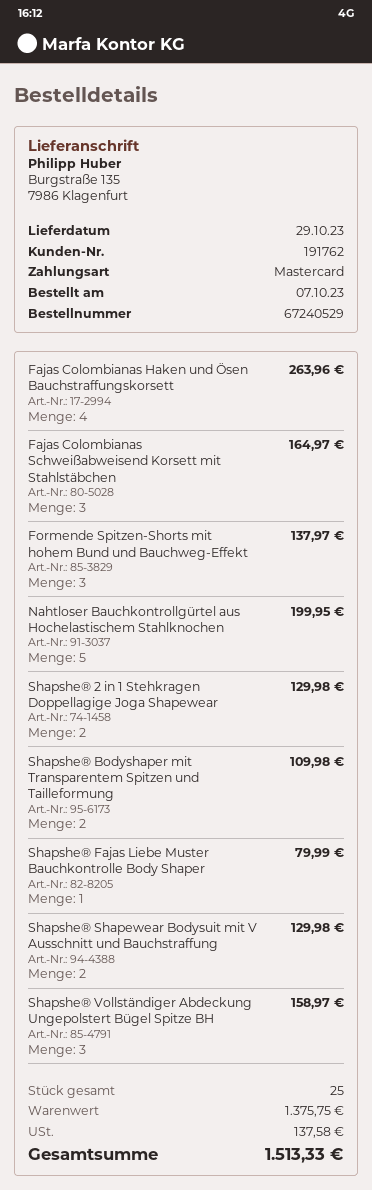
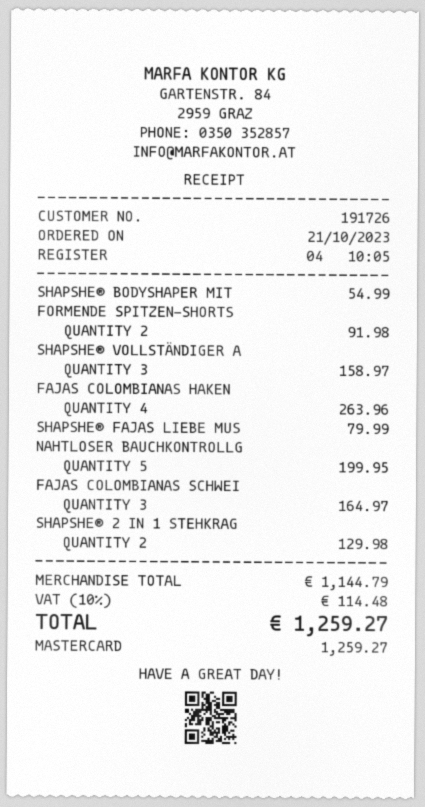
order date: 2023-10-07 -> 2023-10-21
customer number: 191762 -> 191726
Formende Spitzen-Shorts mit hohem Bund und Bauchweg-Effekt: 3 for 137.97 -> 2 for 91.98
Shapshe® Bodyshaper mit Transparentem Spitzen und Tailleformung: 2 for 109.98 -> 1 for 54.99
Shapshe® Shapewear Bodysuit mit V Ausschnitt und Bauchstraffung: 2 for 129.98 -> none
subtotal: 1375.75 -> 1144.79
tax: 137.58 -> 114.48
total: 1513.33 -> 1259.27

